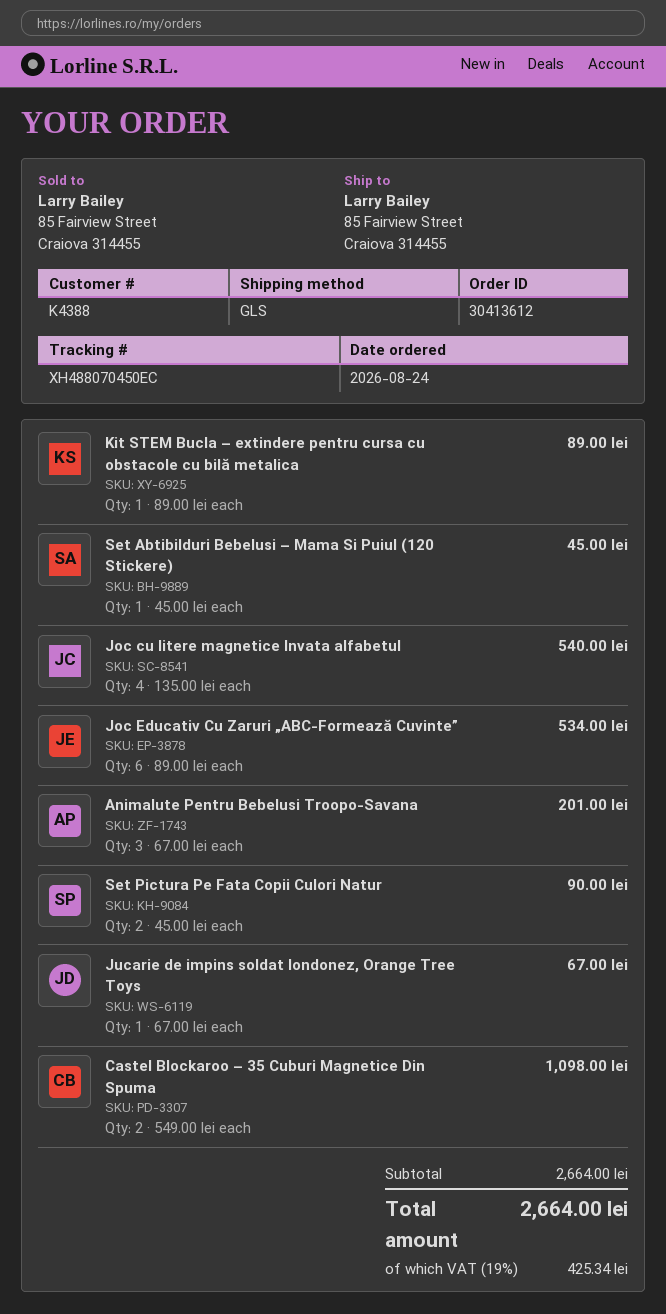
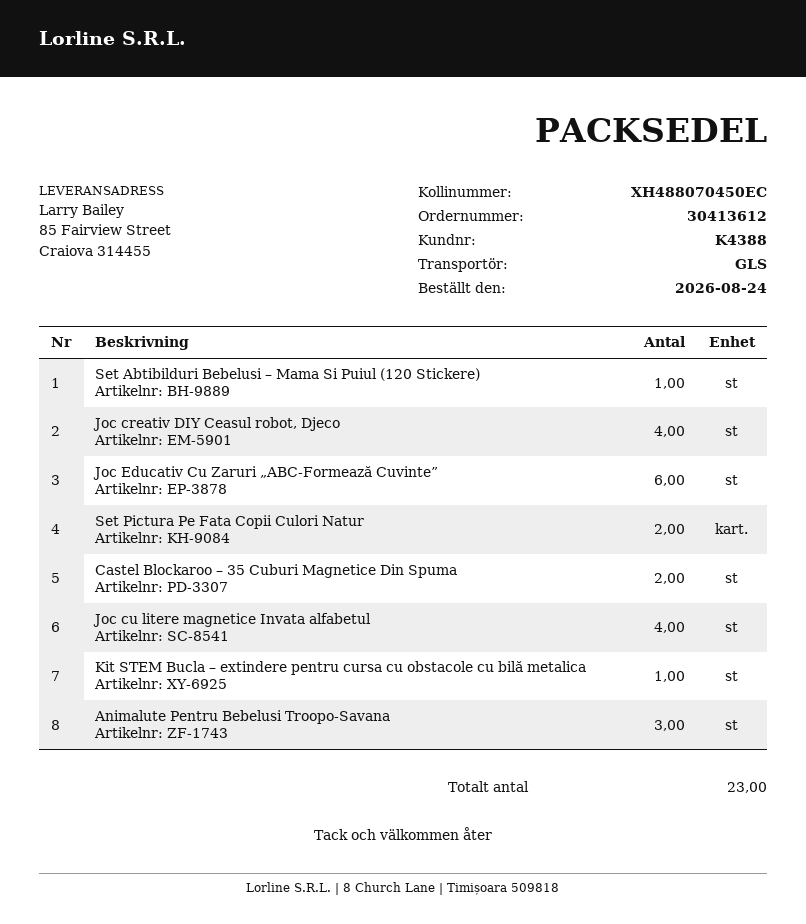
Jucarie de impins soldat londonez, Orange Tree Toys: 1 -> none
Joc creativ DIY Ceasul robot, Djeco: none -> 4

